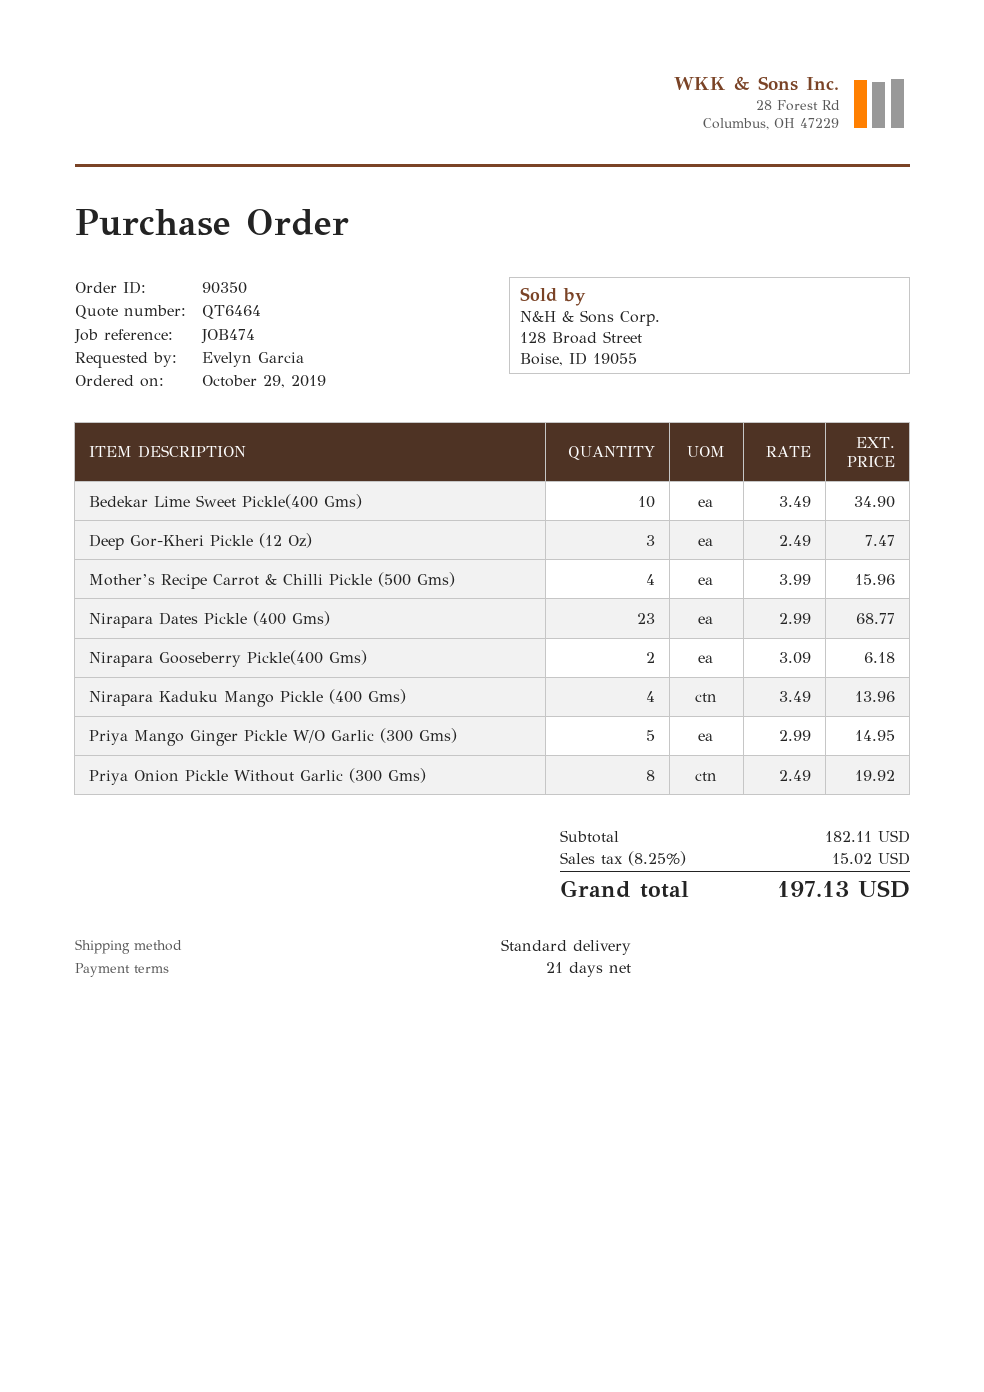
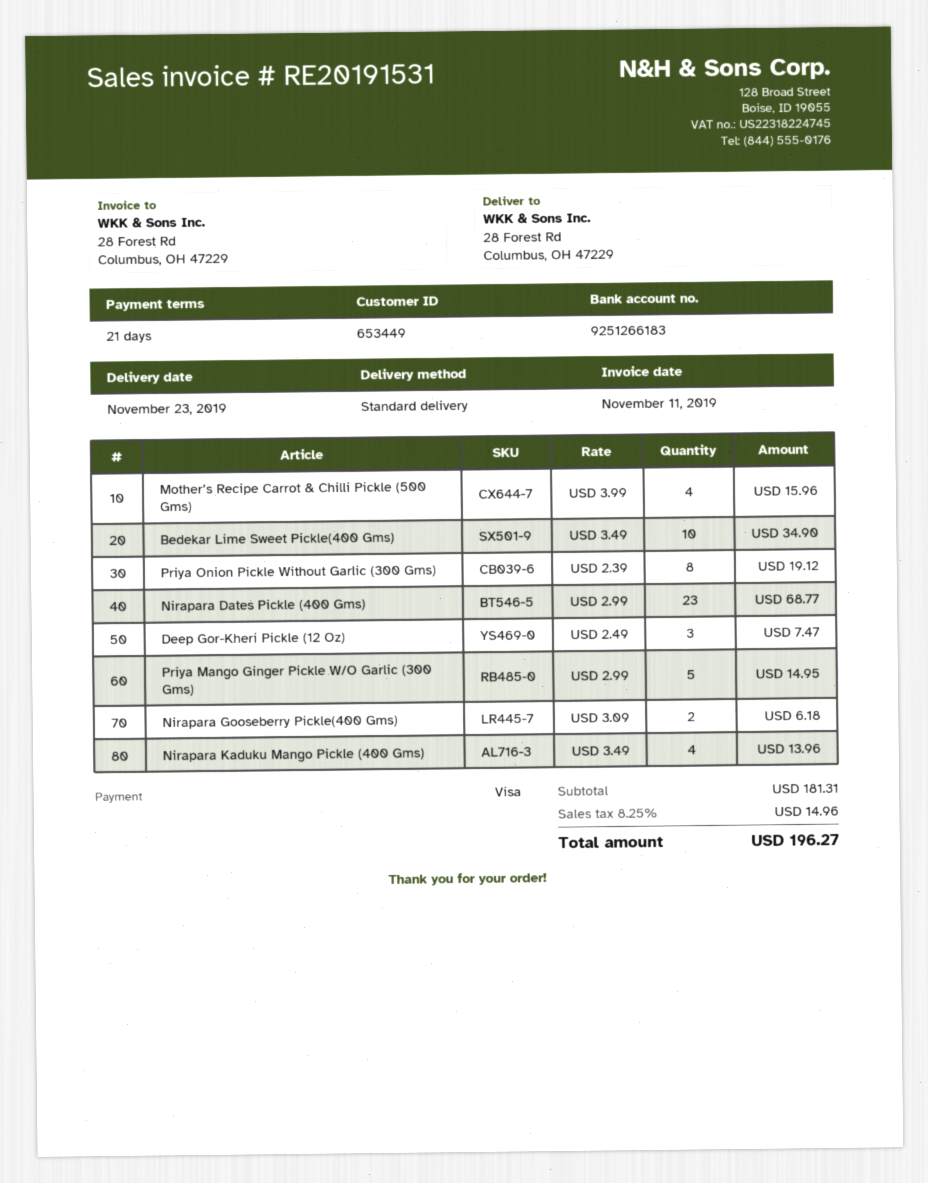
Priya Onion Pickle Without Garlic (300 Gms): 8 x 2.49 = 19.92 -> 8 x 2.39 = 19.12
subtotal: 182.11 -> 181.31
tax: 8.25% = 15.02 -> 8.25% = 14.96
total: 197.13 -> 196.27

